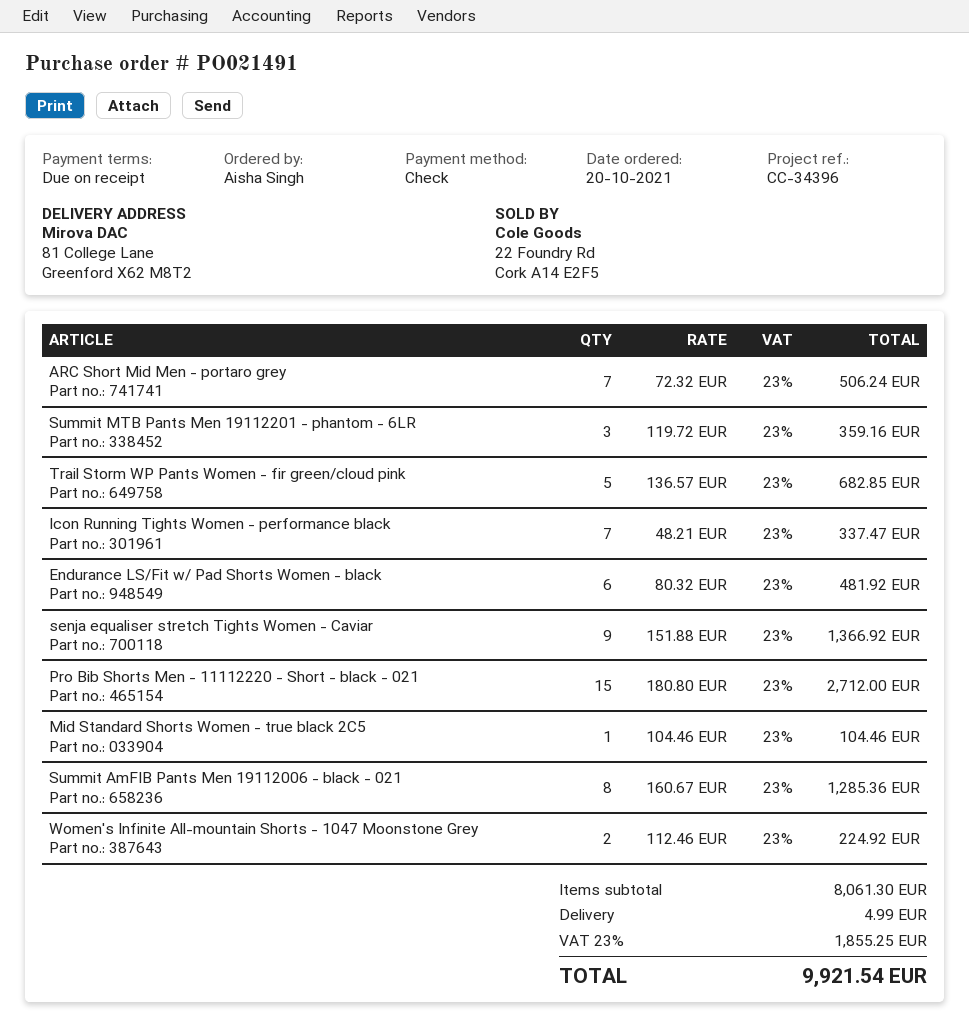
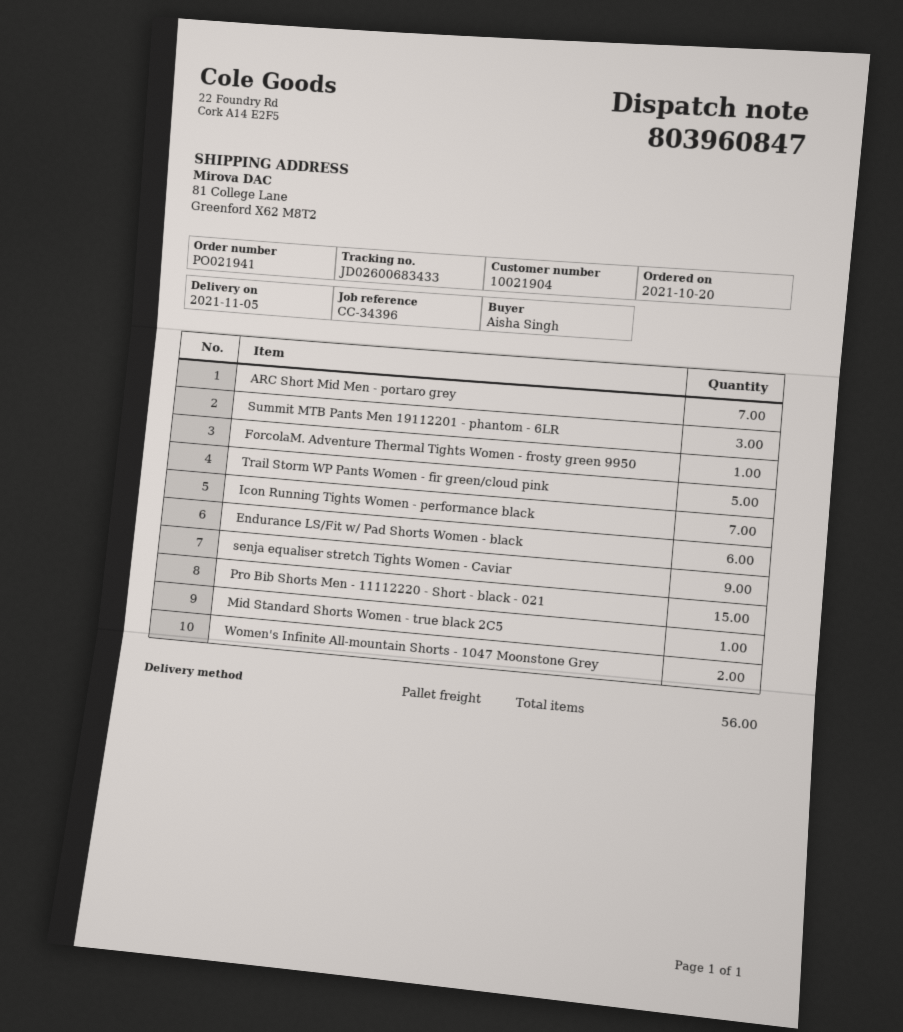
order number: PO021491 -> PO021941
Summit AmFIB Pants Men 19112006 - black - 021: 8 -> none
ForcolaM. Adventure Thermal Tights Women - frosty green 9950: none -> 1

